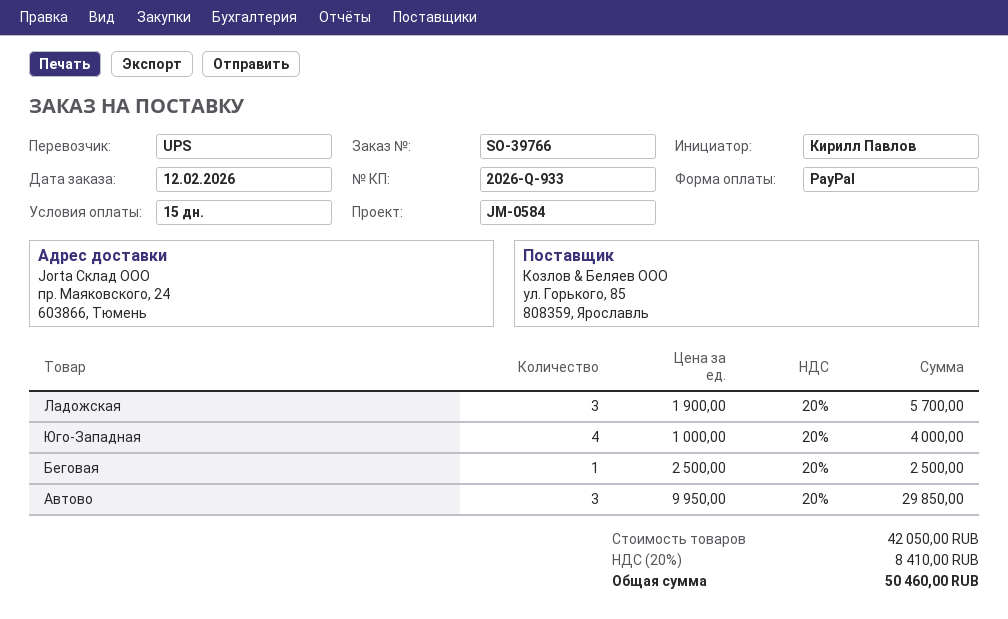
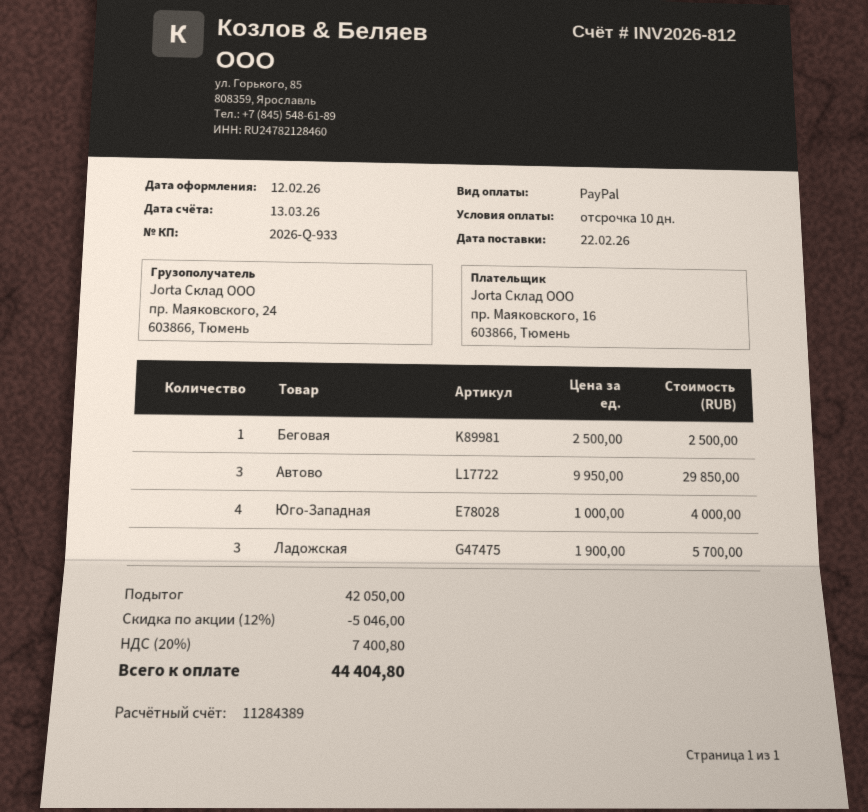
payment terms: 15 days -> 10 days
discount: none -> 12% = 5046.00
tax: 20% = 8410.00 -> 20% = 7400.80
total: 50460.00 -> 44404.80

